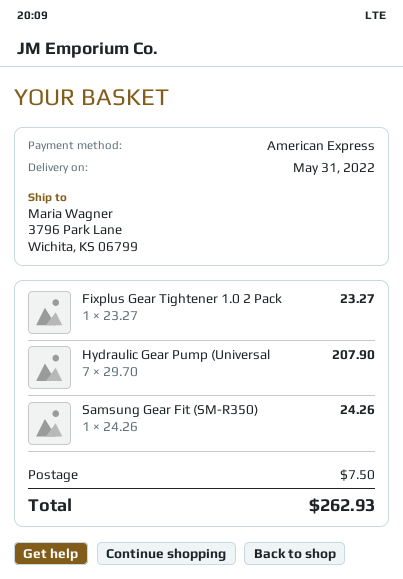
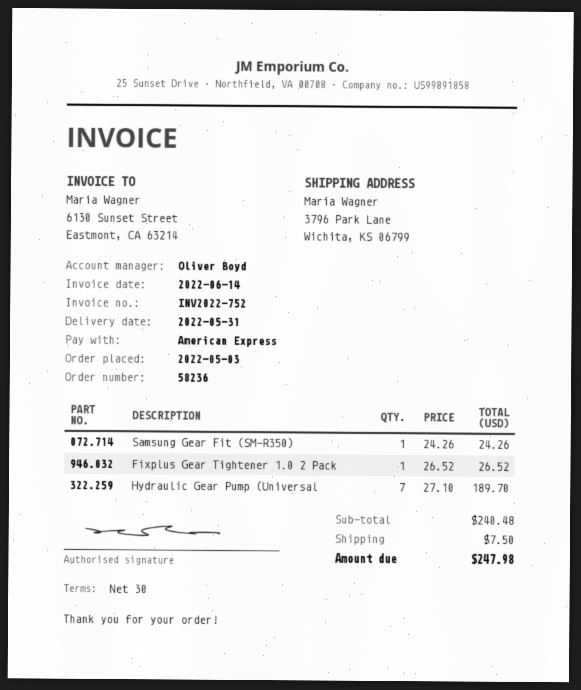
Fixplus Gear Tightener 1.0 2 Pack: 1 x 23.27 = 23.27 -> 1 x 26.52 = 26.52
Hydraulic Gear Pump (Universal: 7 x 29.70 = 207.90 -> 7 x 27.10 = 189.70
total: 262.93 -> 247.98

